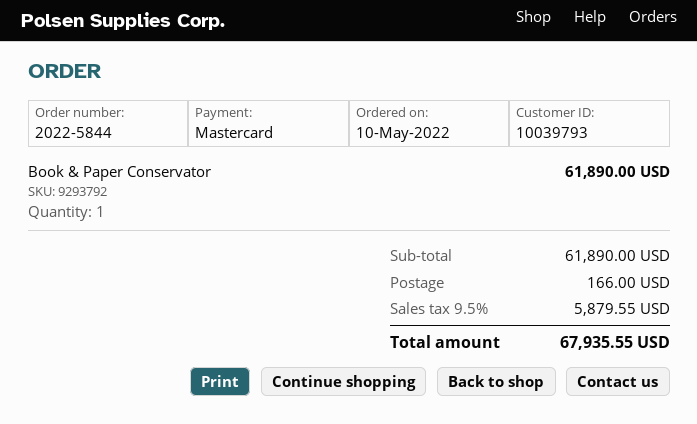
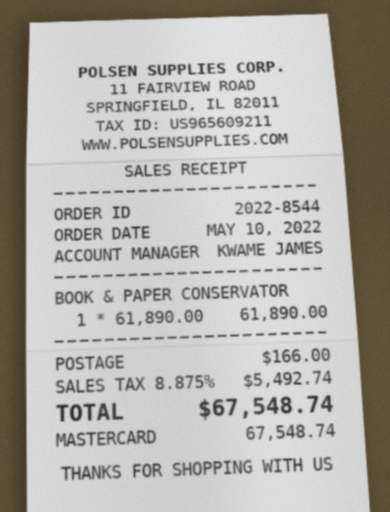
order number: 2022-5844 -> 2022-8544
tax: 9.5% = 5879.55 -> 8.875% = 5492.74
total: 67935.55 -> 67548.74

